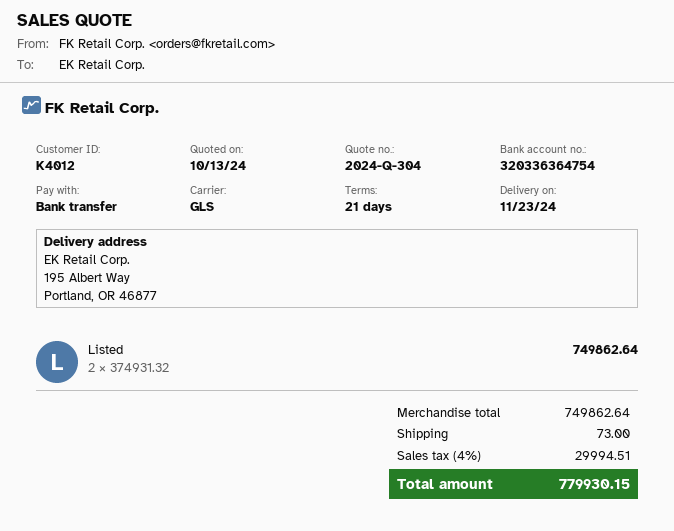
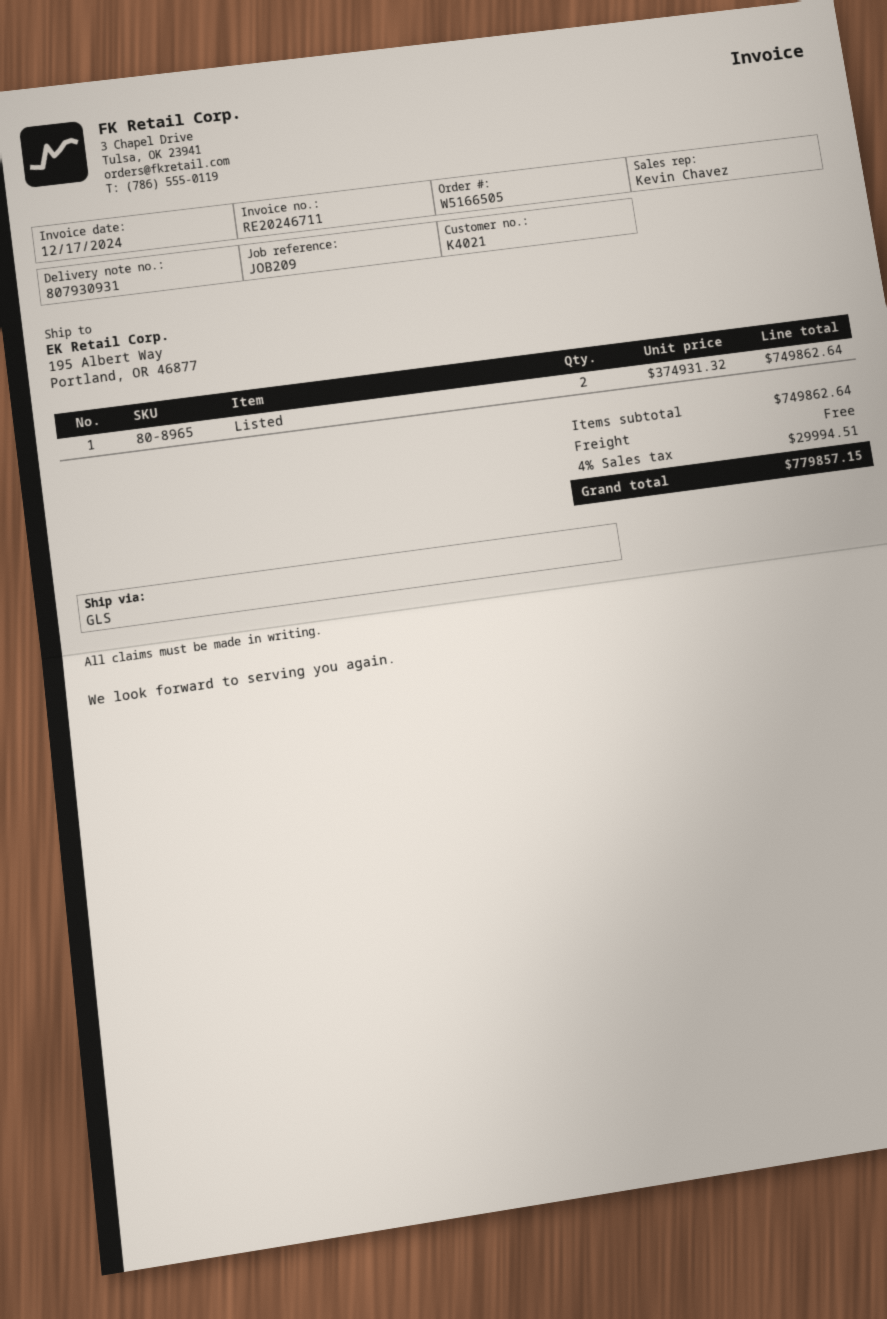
customer number: K4012 -> K4021
shipping: 73.00 -> 0.00
total: 779930.15 -> 779857.15

